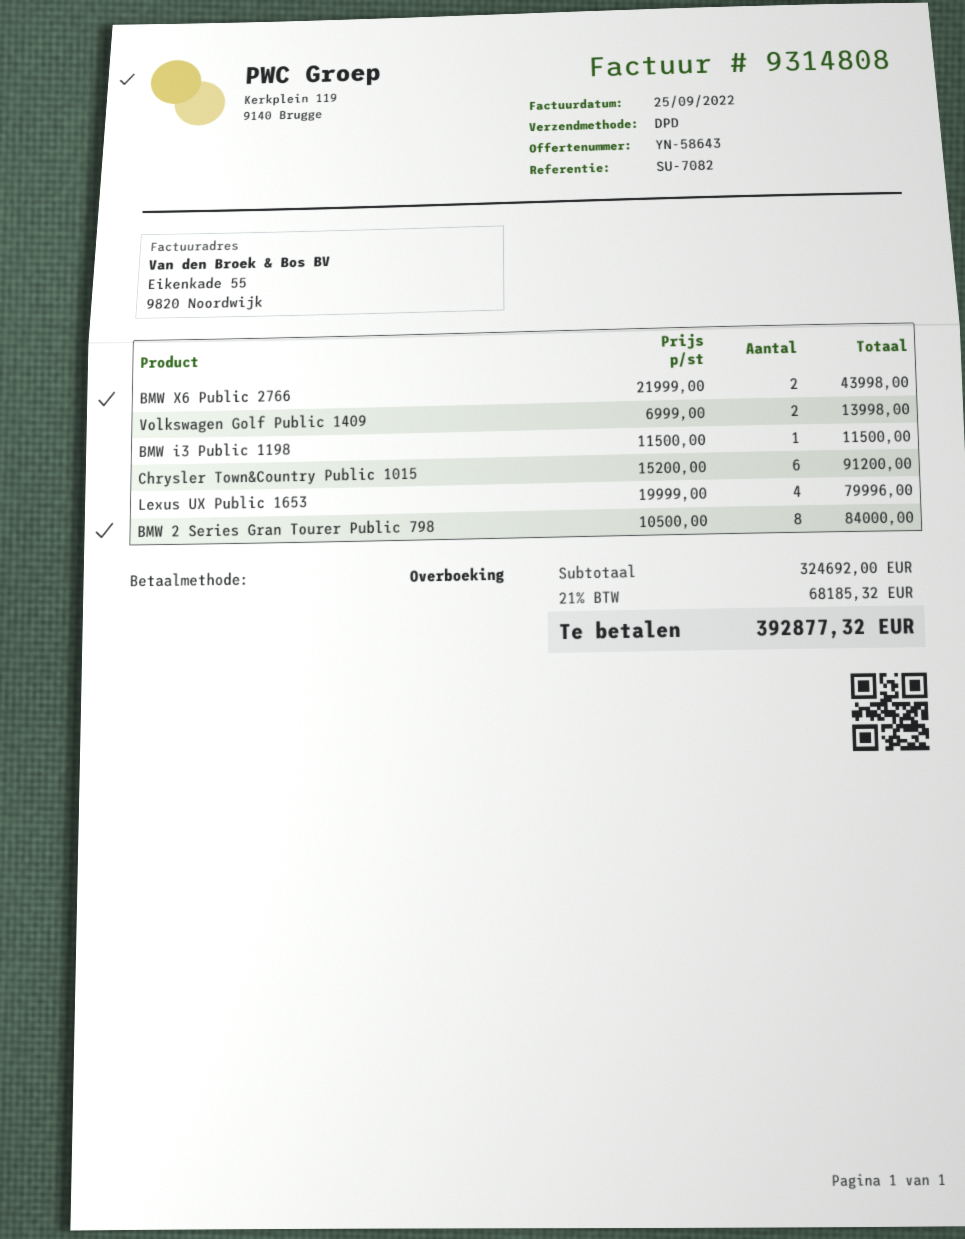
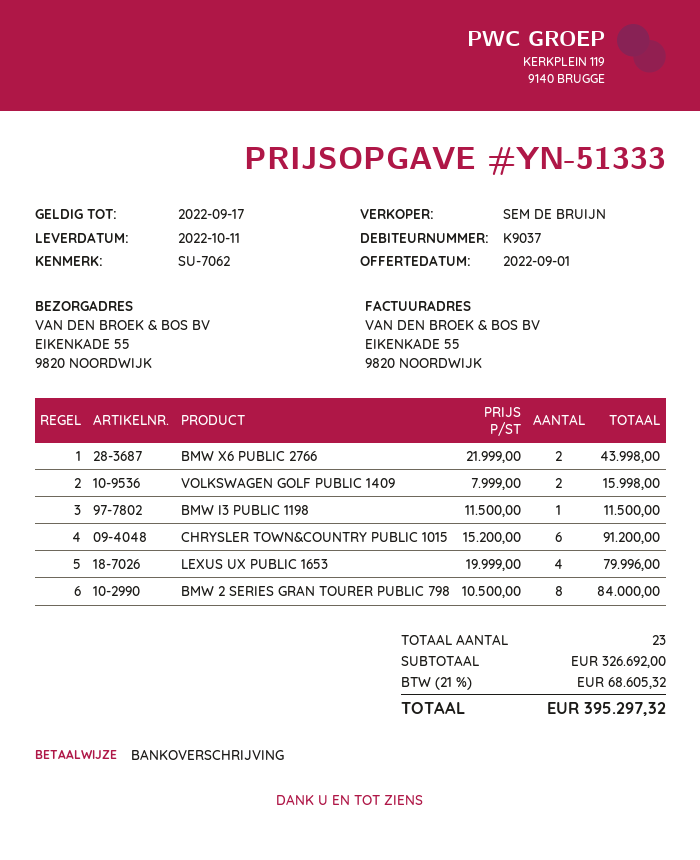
quote number: YN-58643 -> YN-51333
reference: SU-7082 -> SU-7062
Volkswagen Golf Public 1409: 2 x 6999.00 = 13998.00 -> 2 x 7999.00 = 15998.00
subtotal: 324692.00 -> 326692.00
tax: 21% = 68185.32 -> 21% = 68605.32
total: 392877.32 -> 395297.32

